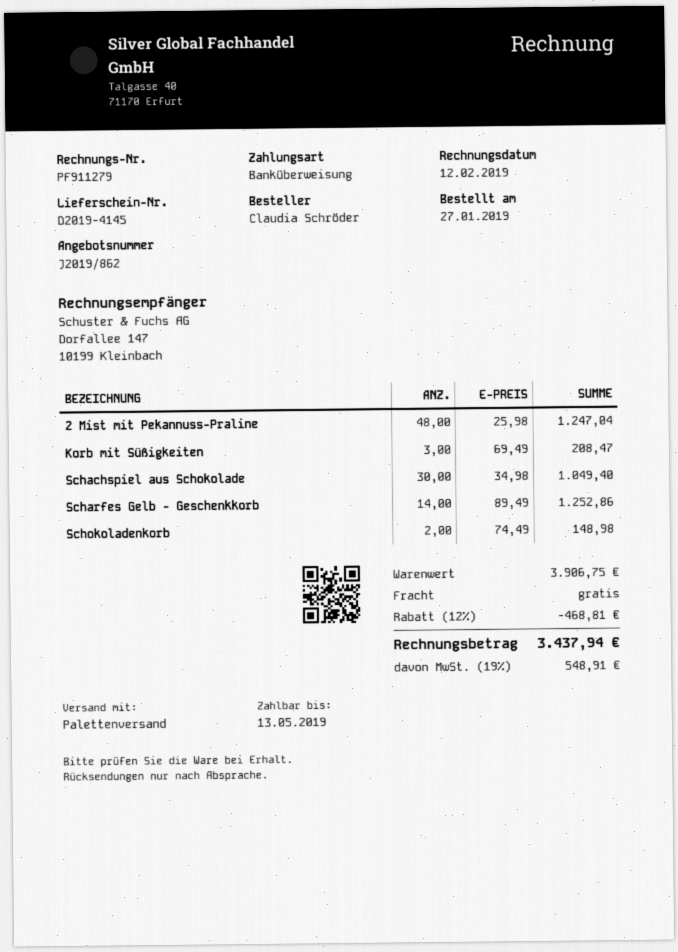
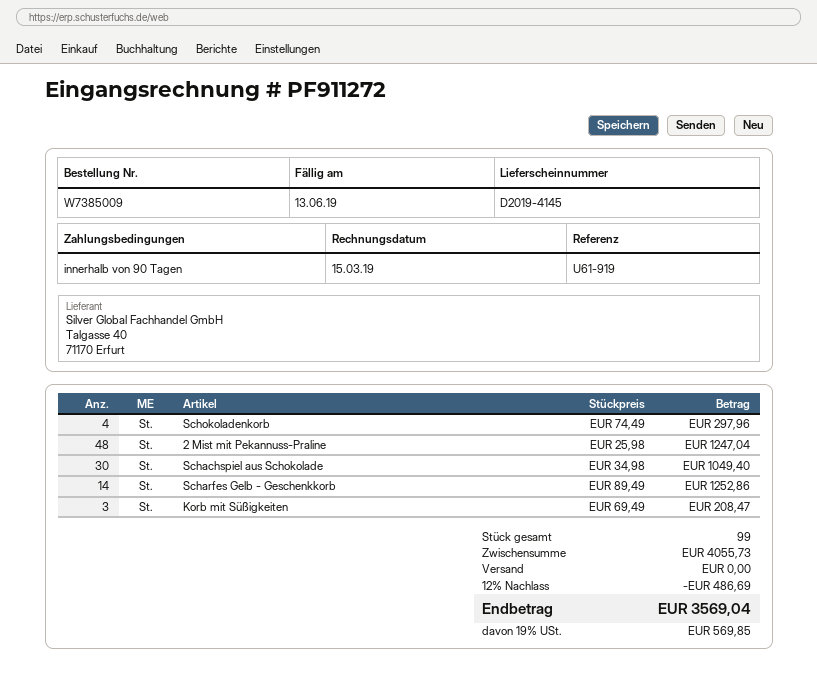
invoice number: PF911279 -> PF911272
invoice date: 2019-02-12 -> 2019-03-15
due date: 2019-05-13 -> 2019-06-13
Schokoladenkorb: 2 x 74.49 = 148.98 -> 4 x 74.49 = 297.96
subtotal: 3906.75 -> 4055.73
discount: 12% = 468.81 -> 12% = 486.69
tax: 19% = 548.91 -> 19% = 569.85
total: 3437.94 -> 3569.04

